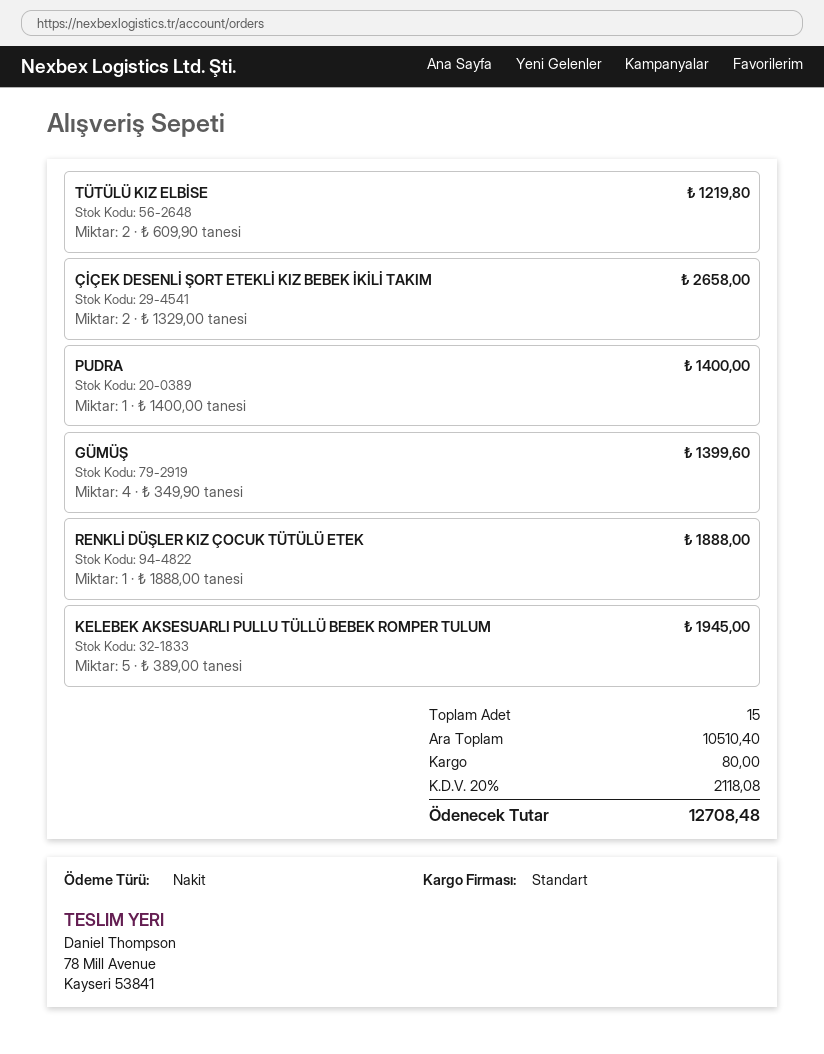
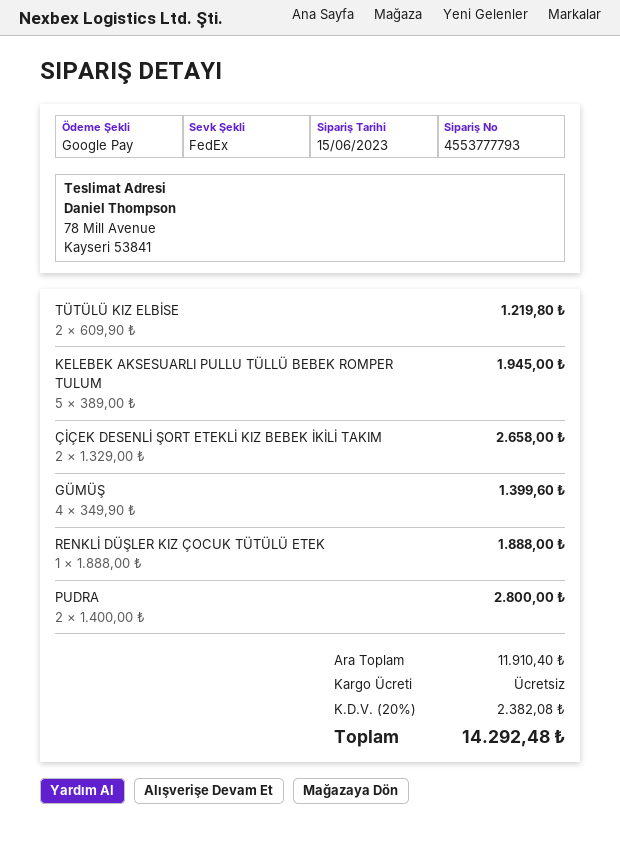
payment method: cash -> Google Pay
shipping method: standard -> FedEx
PUDRA: 1 x 1400.00 = 1400.00 -> 2 x 1400.00 = 2800.00
subtotal: 10510.40 -> 11910.40
shipping: 80.00 -> 0.00
tax: 20% = 2118.08 -> 20% = 2382.08
total: 12708.48 -> 14292.48

